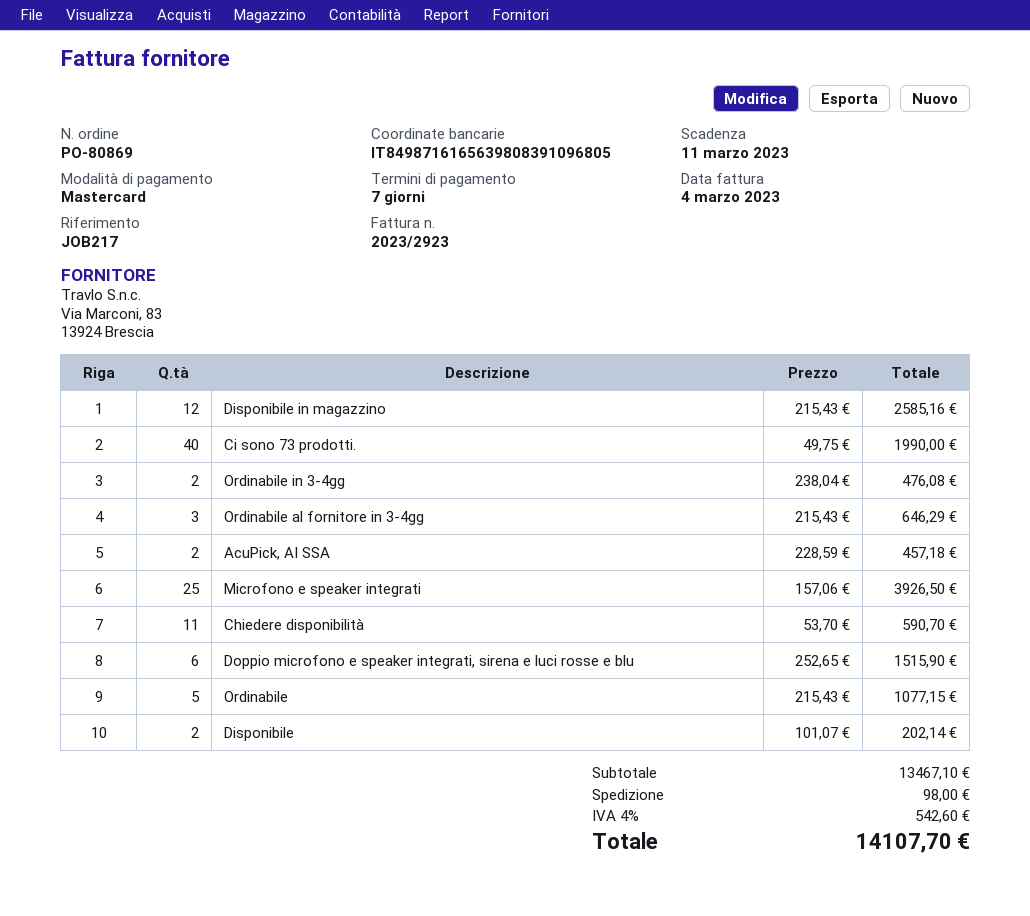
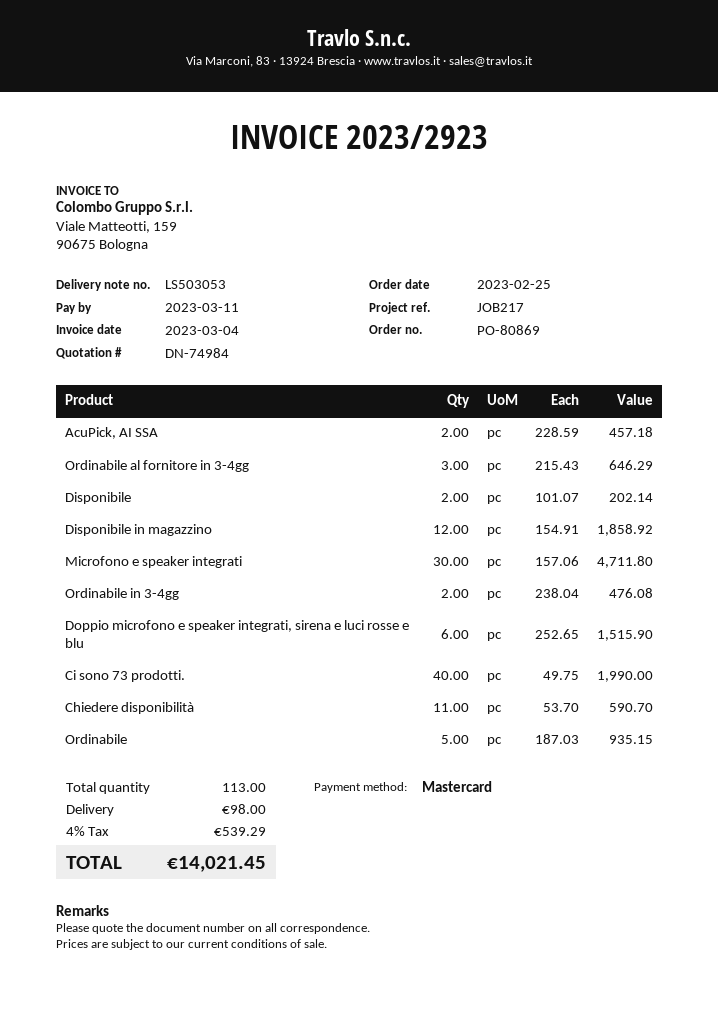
Disponibile in magazzino: 12 x 215.43 = 2585.16 -> 12 x 154.91 = 1858.92
Microfono e speaker integrati: 25 x 157.06 = 3926.50 -> 30 x 157.06 = 4711.80
Ordinabile: 5 x 215.43 = 1077.15 -> 5 x 187.03 = 935.15
tax: 4% = 542.60 -> 4% = 539.29
total: 14107.70 -> 14021.45

